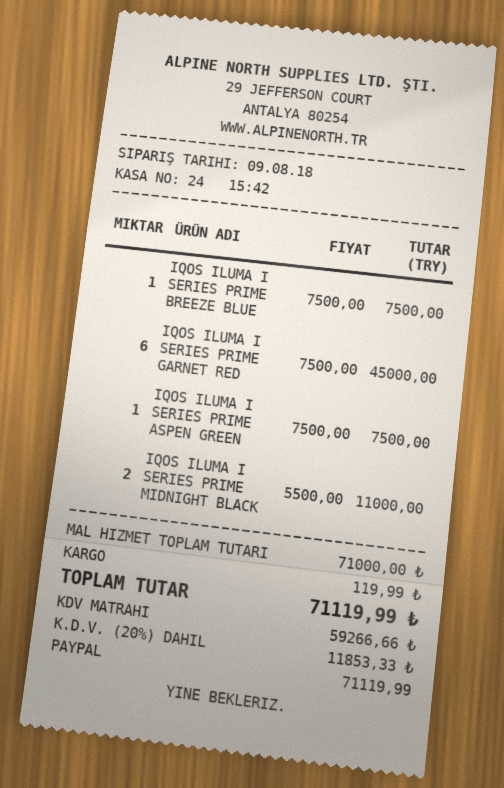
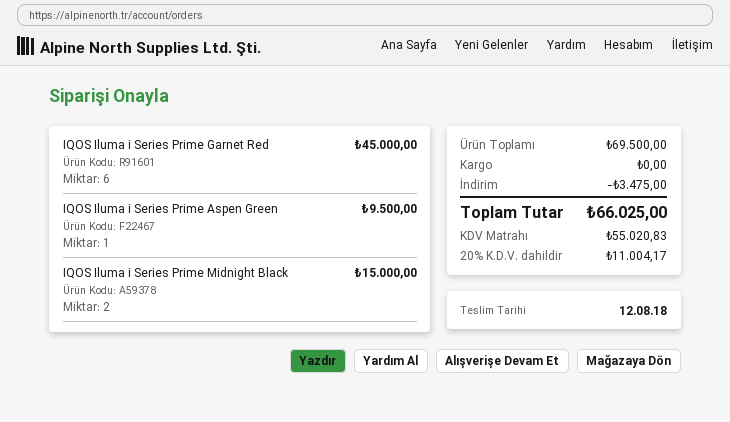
IQOS ILUMA I SERIES PRIME BREEZE BLUE: 1 for 7500.00 -> none
IQOS ILUMA I SERIES PRIME ASPEN GREEN: 1 for 7500.00 -> 1 for 9500.00
IQOS ILUMA I SERIES PRIME MIDNIGHT BLACK: 2 for 11000.00 -> 2 for 15000.00
subtotal: 71000.00 -> 69500.00
discount: none -> 3475.00
shipping: 119.99 -> 0.00
net: 59266.66 -> 55020.83
tax: 20% = 11853.33 -> 20% = 11004.17
total: 71119.99 -> 66025.00

